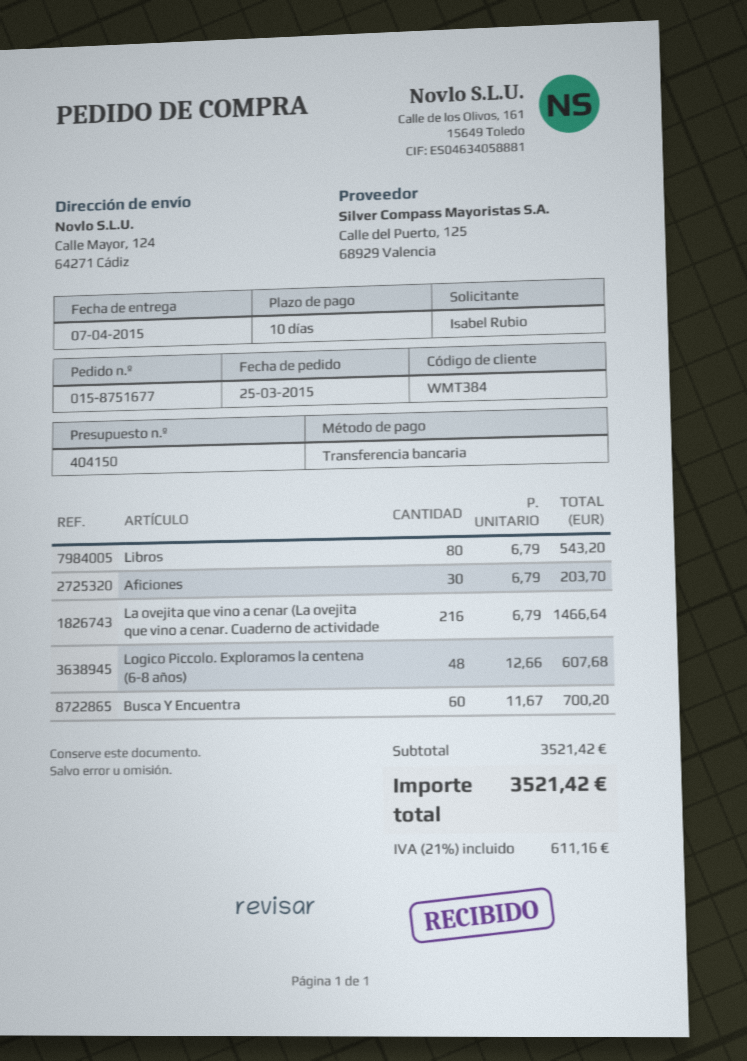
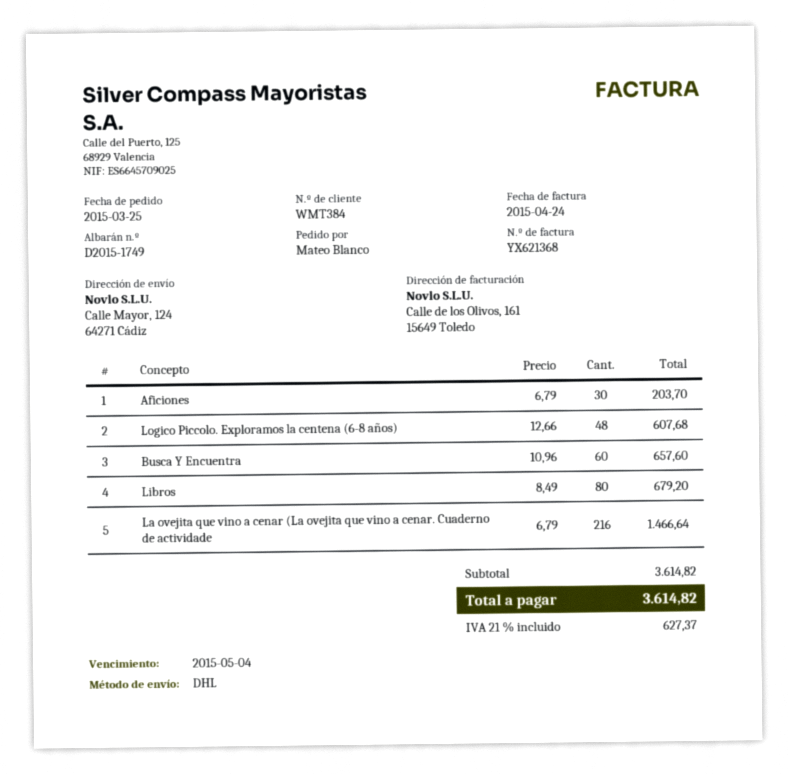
ordered by: Isabel Rubio -> Mateo Blanco
Libros: 80 x 6.79 = 543.20 -> 80 x 8.49 = 679.20
Busca Y Encuentra: 60 x 11.67 = 700.20 -> 60 x 10.96 = 657.60
subtotal: 3521.42 -> 3614.82
tax: 21% = 611.16 -> 21% = 627.37
total: 3521.42 -> 3614.82

